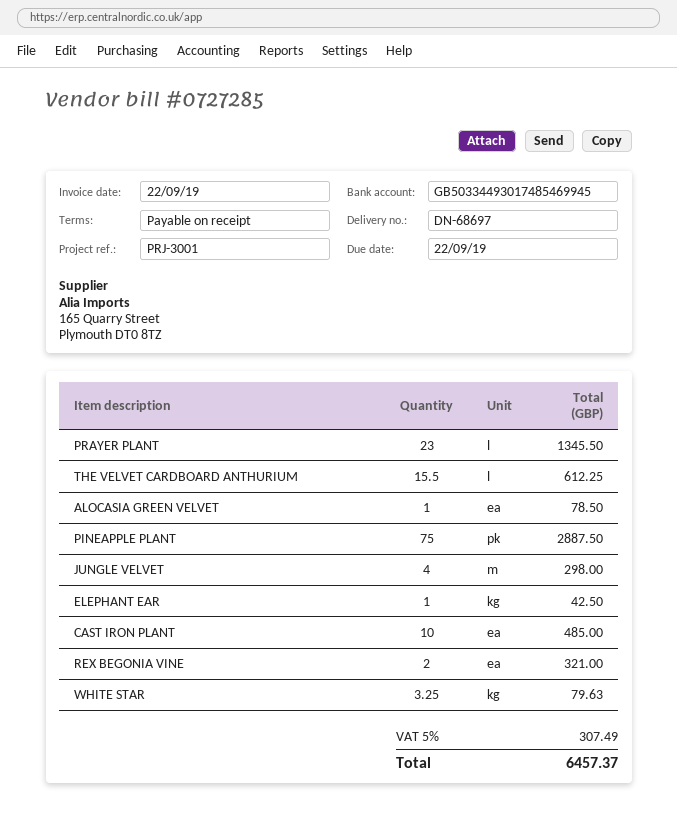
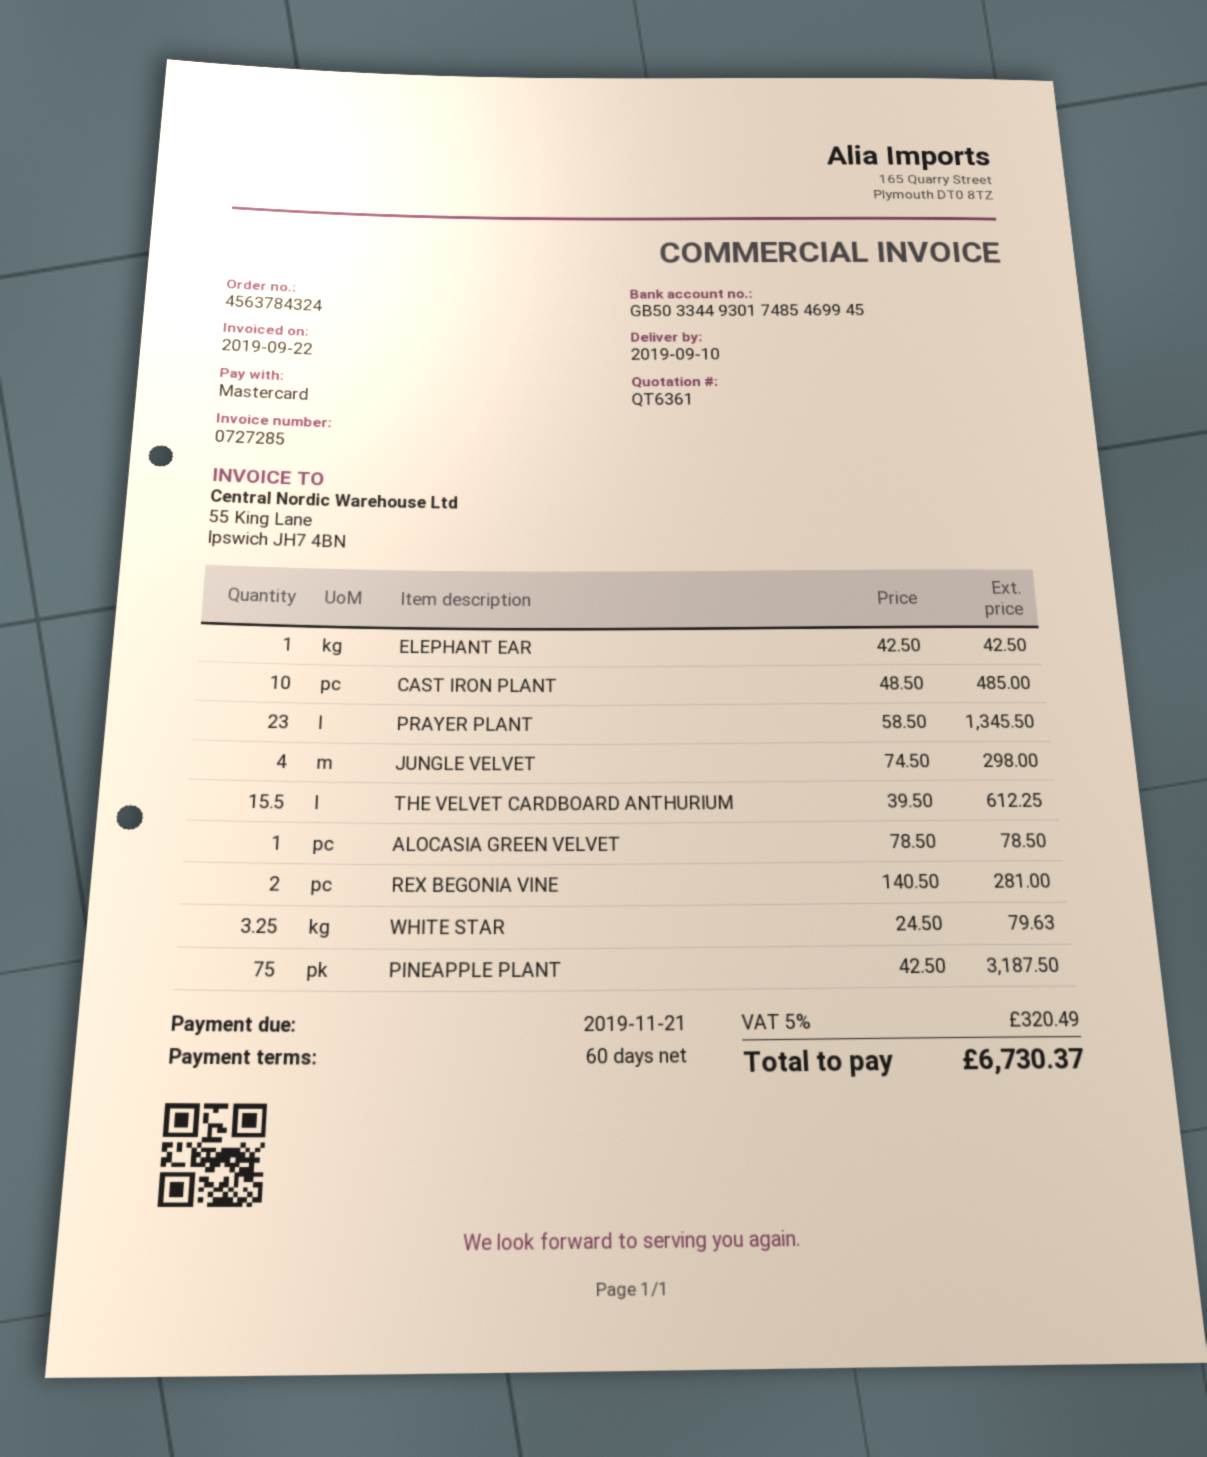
payment terms: on receipt -> 60 days
due date: 2019-09-22 -> 2019-11-21
PINEAPPLE PLANT: 75 for 2887.50 -> 75 for 3187.50
REX BEGONIA VINE: 2 for 321.00 -> 2 for 281.00
tax: 5% = 307.49 -> 5% = 320.49
total: 6457.37 -> 6730.37

